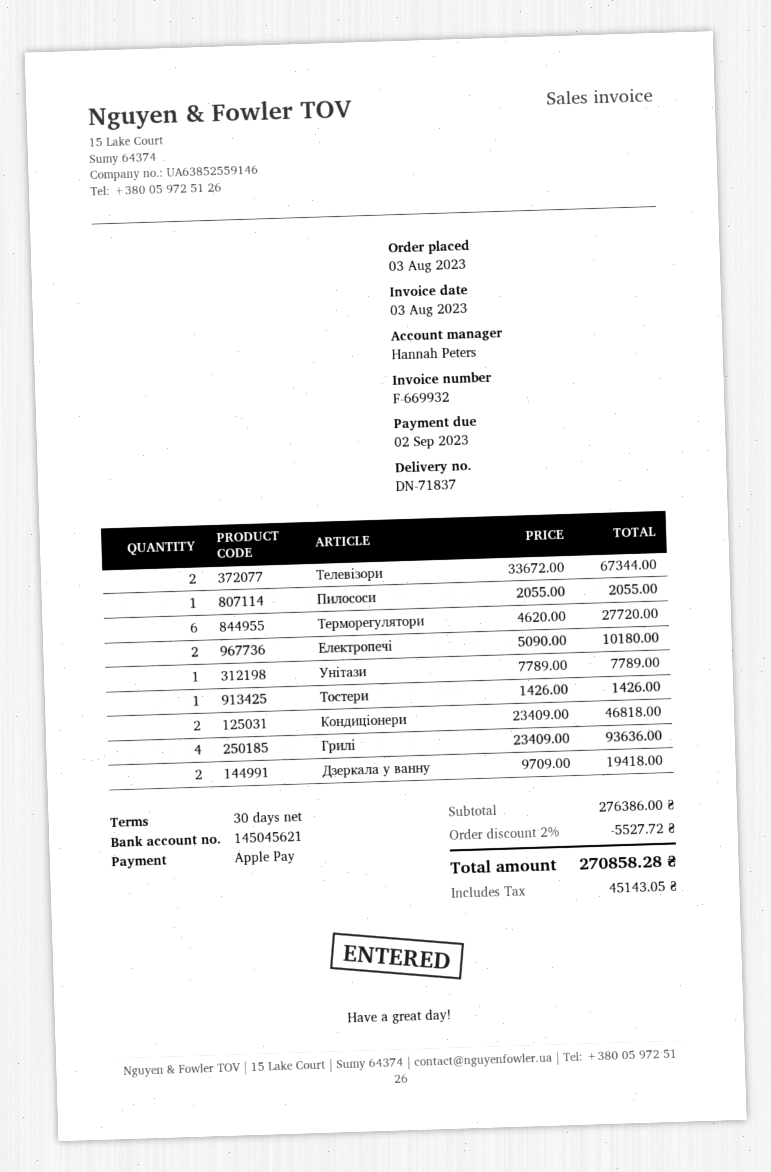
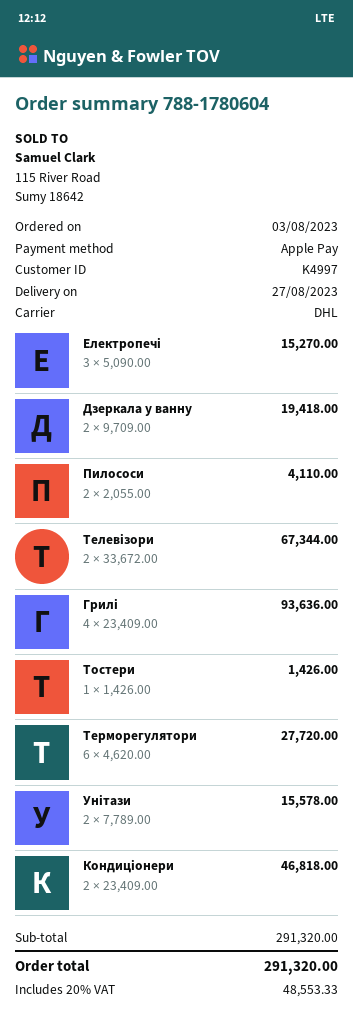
Пилососи: 1 x 2055.00 = 2055.00 -> 2 x 2055.00 = 4110.00
Електропечі: 2 x 5090.00 = 10180.00 -> 3 x 5090.00 = 15270.00
Унітази: 1 x 7789.00 = 7789.00 -> 2 x 7789.00 = 15578.00
subtotal: 276386.00 -> 291320.00
discount: 2% = 5527.72 -> none
tax: 45143.05 -> 48553.33
total: 270858.28 -> 291320.00

